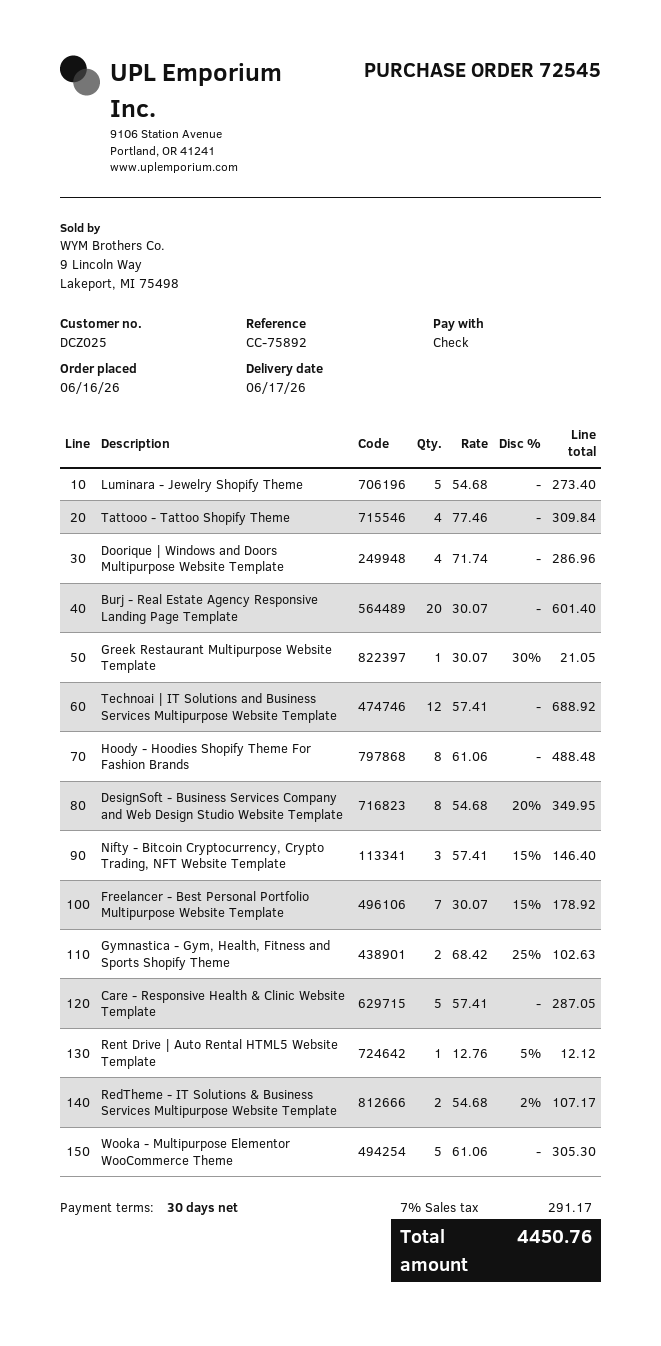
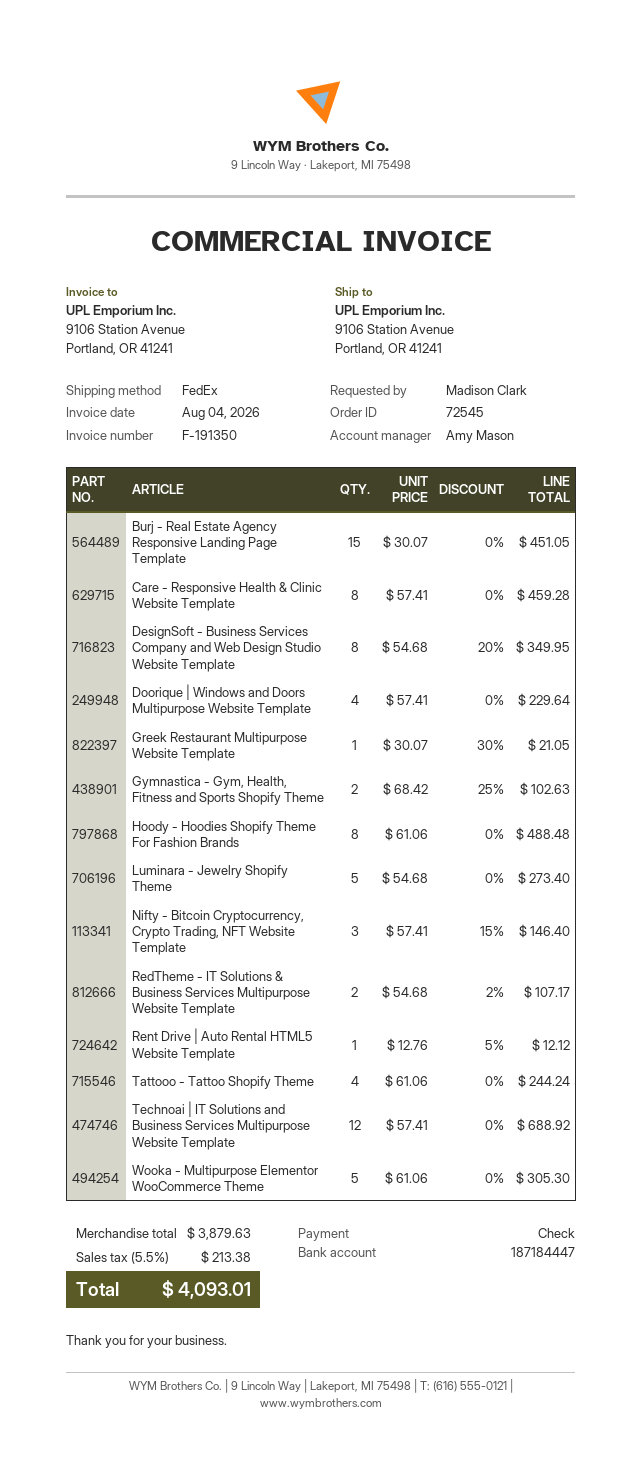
Tattooo - Tattoo Shopify Theme: 4 x 77.46 = 309.84 -> 4 x 61.06 = 244.24
Doorique | Windows and Doors Multipurpose Website Template: 4 x 71.74 = 286.96 -> 4 x 57.41 = 229.64
Burj - Real Estate Agency Responsive Landing Page Template: 20 x 30.07 = 601.40 -> 15 x 30.07 = 451.05
Freelancer - Best Personal Portfolio Multipurpose Website Template: 7 x 30.07 - 15% = 178.92 -> none
Care - Responsive Health & Clinic Website Template: 5 x 57.41 = 287.05 -> 8 x 57.41 = 459.28
tax: 7% = 291.17 -> 5.5% = 213.38
total: 4450.76 -> 4093.01

